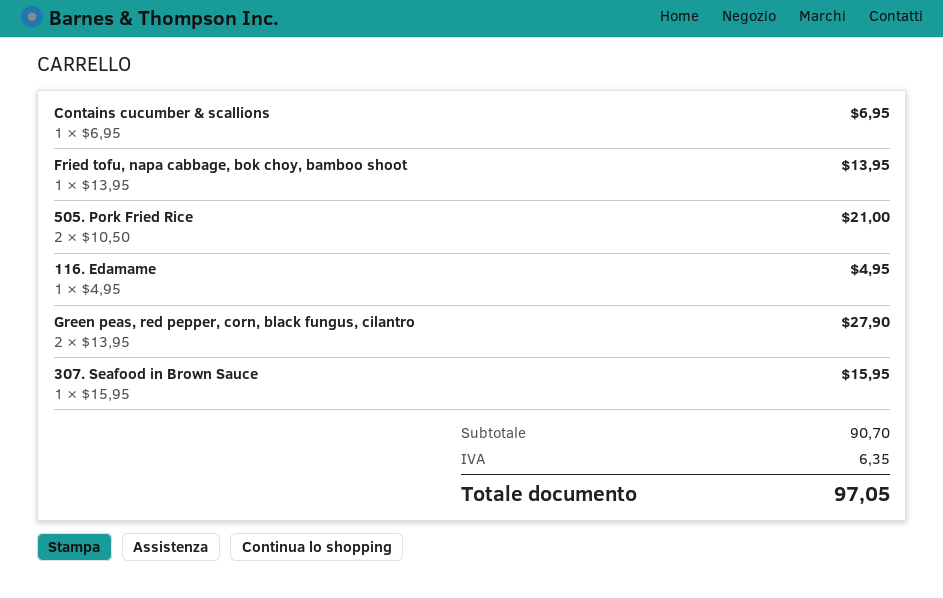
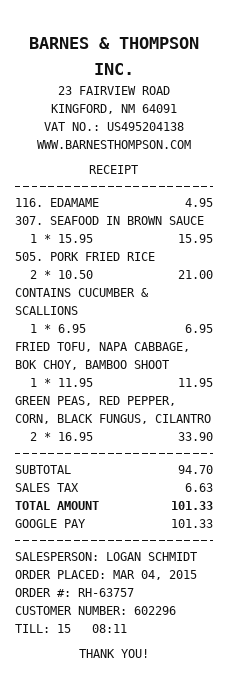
Fried tofu, napa cabbage, bok choy, bamboo shoot: 1 x 13.95 = 13.95 -> 1 x 11.95 = 11.95
Green peas, red pepper, corn, black fungus, cilantro: 2 x 13.95 = 27.90 -> 2 x 16.95 = 33.90
subtotal: 90.70 -> 94.70
tax: 6.35 -> 6.63
total: 97.05 -> 101.33

